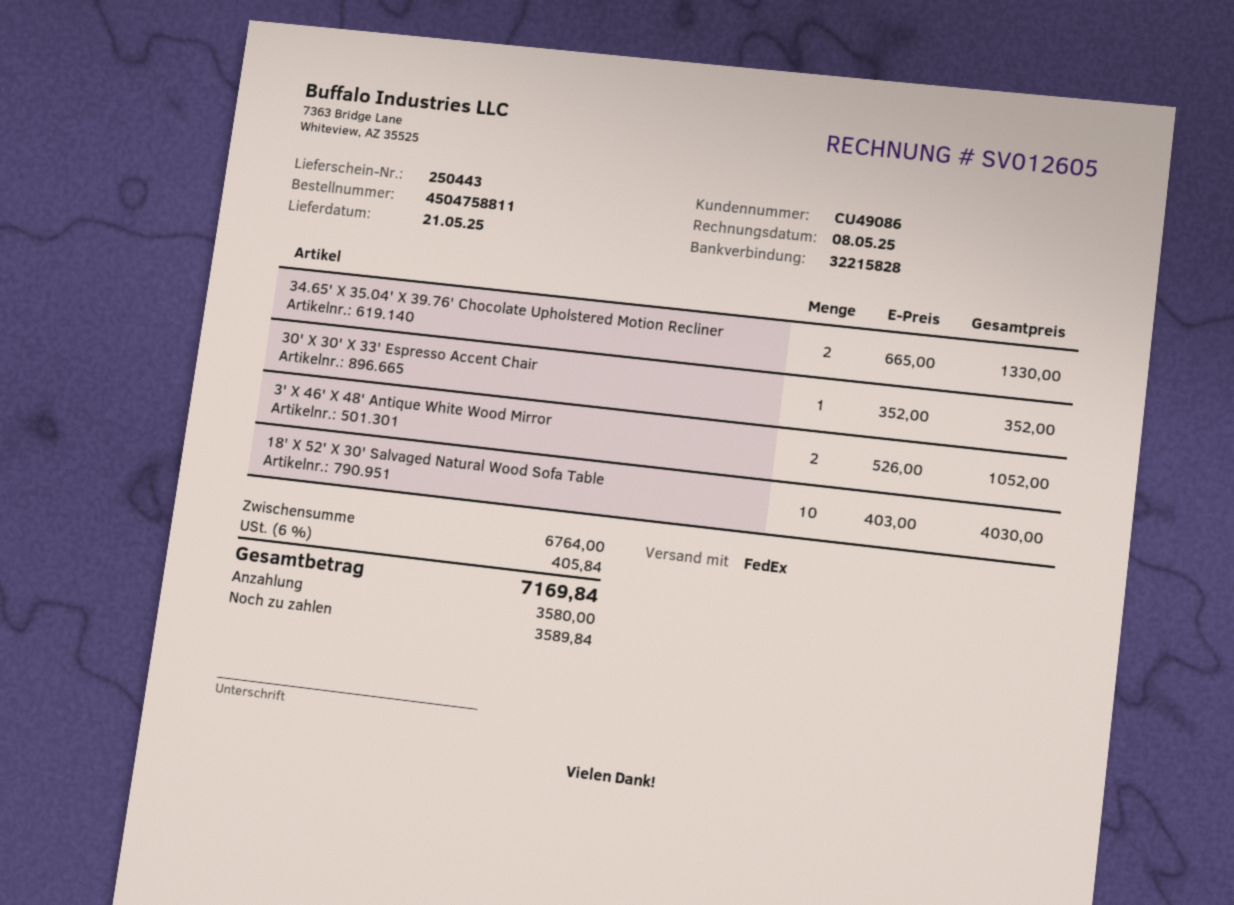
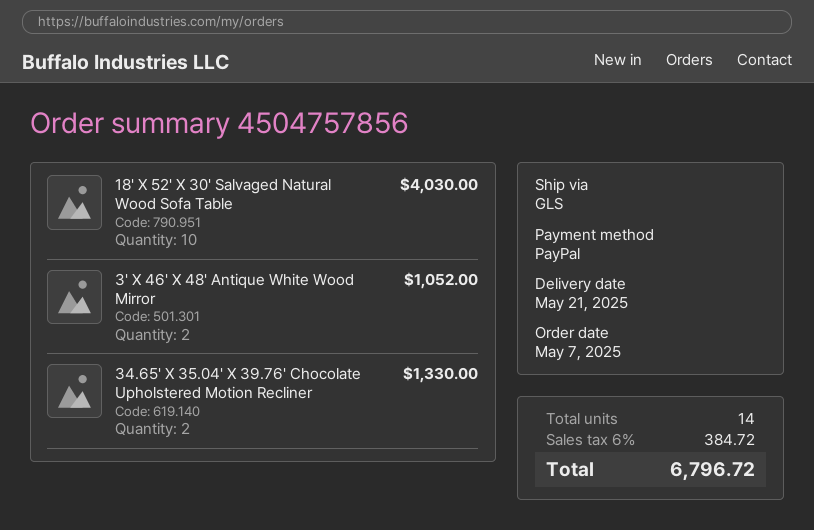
order number: 4504758811 -> 4504757856
shipping method: FedEx -> GLS
30' X 30' X 33' Espresso Accent Chair: 1 for 352.00 -> none
tax: 6% = 405.84 -> 6% = 384.72
total: 7169.84 -> 6796.72

